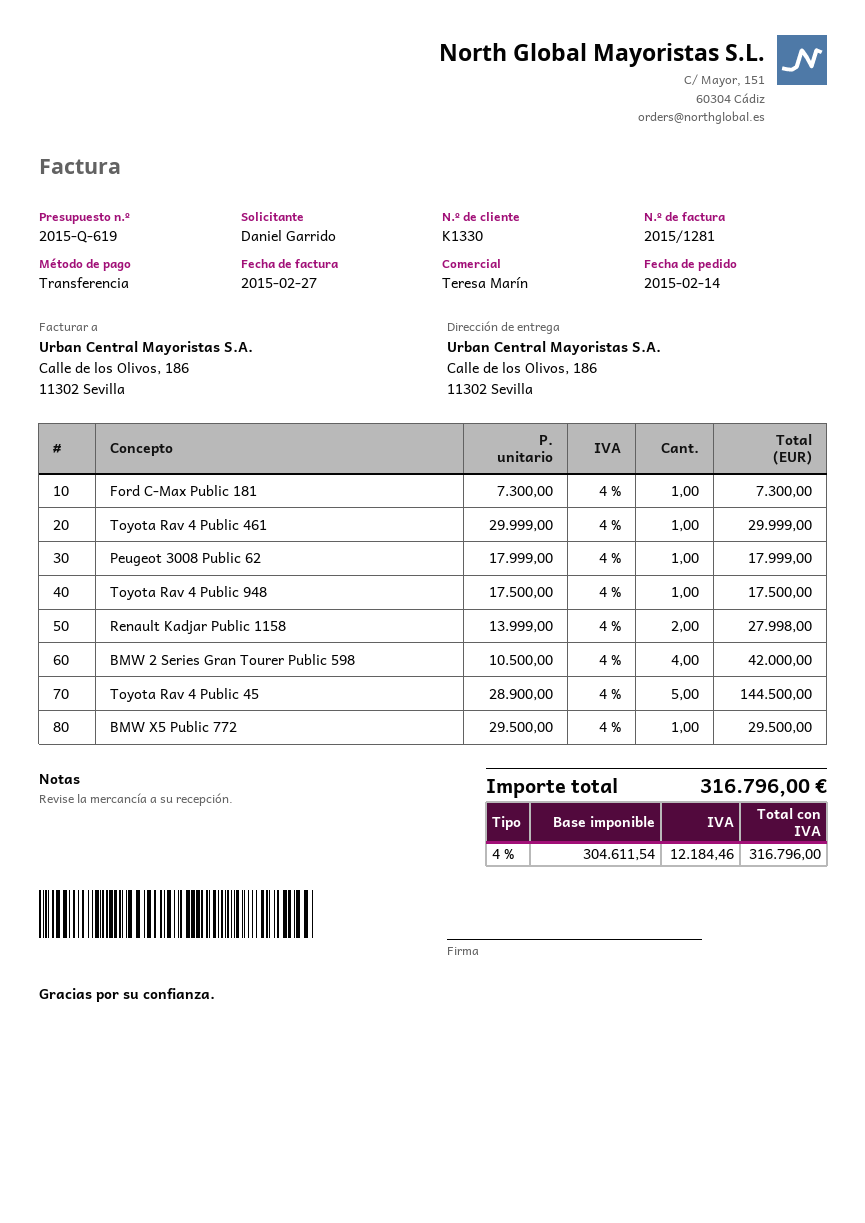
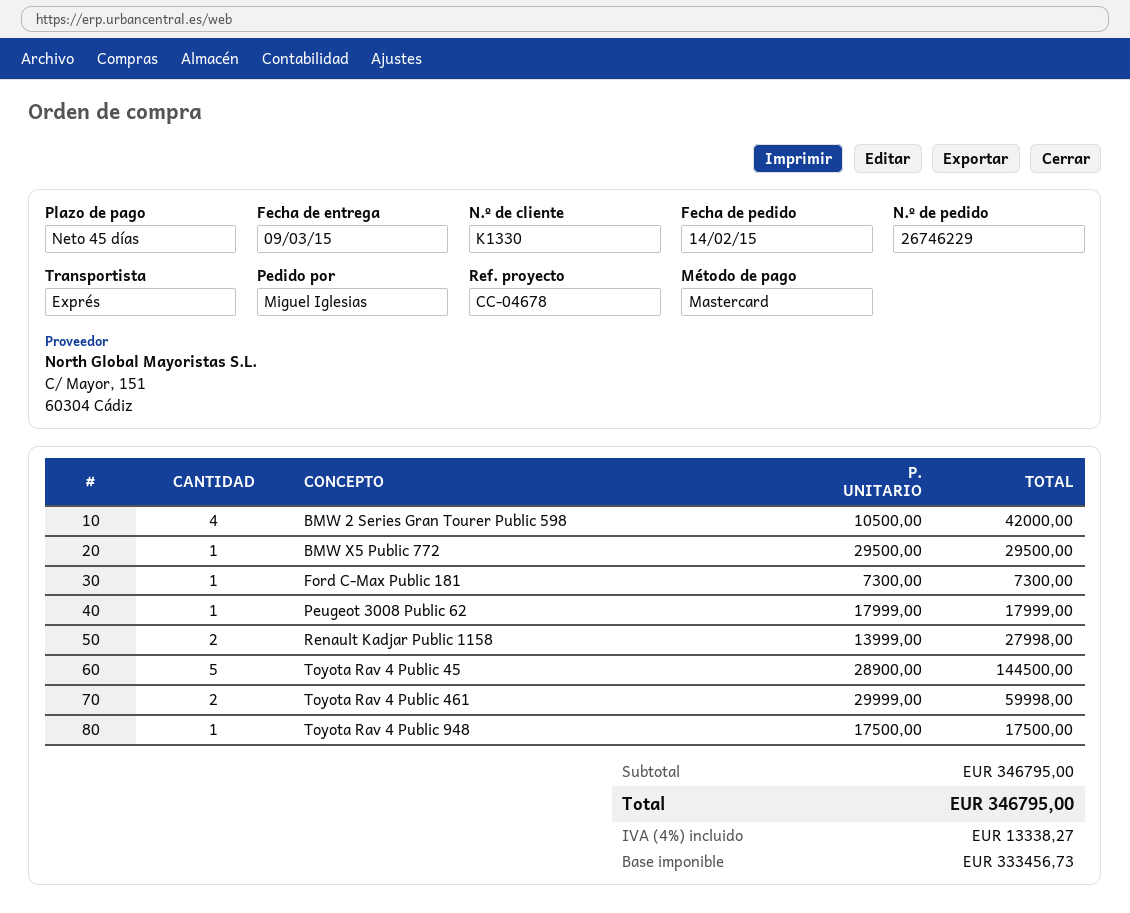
ordered by: Daniel Garrido -> Miguel Iglesias
payment method: bank transfer -> Mastercard
Toyota Rav 4 Public 461: 1 x 29999.00 = 29999.00 -> 2 x 29999.00 = 59998.00
net: 304611.54 -> 333456.73
tax: 4% = 12184.46 -> 4% = 13338.27
total: 316796.00 -> 346795.00

